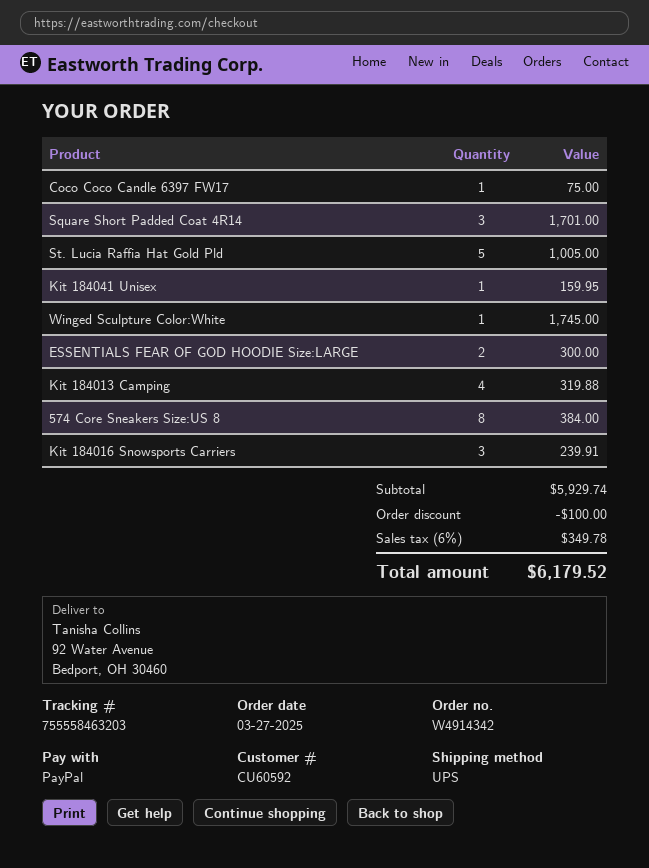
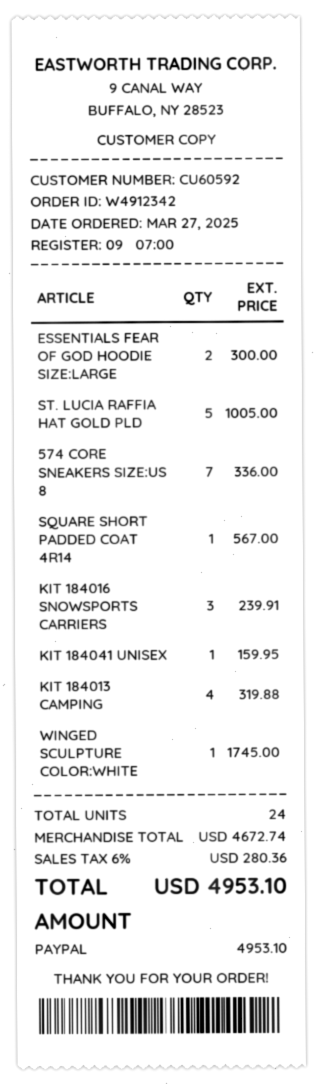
order number: W4914342 -> W4912342
Coco Coco Candle 6397 FW17: 1 for 75.00 -> none
Square Short Padded Coat 4R14: 3 for 1701.00 -> 1 for 567.00
574 Core Sneakers Size:US 8: 8 for 384.00 -> 7 for 336.00
subtotal: 5929.74 -> 4672.74
discount: 100.00 -> none
tax: 6% = 349.78 -> 6% = 280.36
total: 6179.52 -> 4953.10

